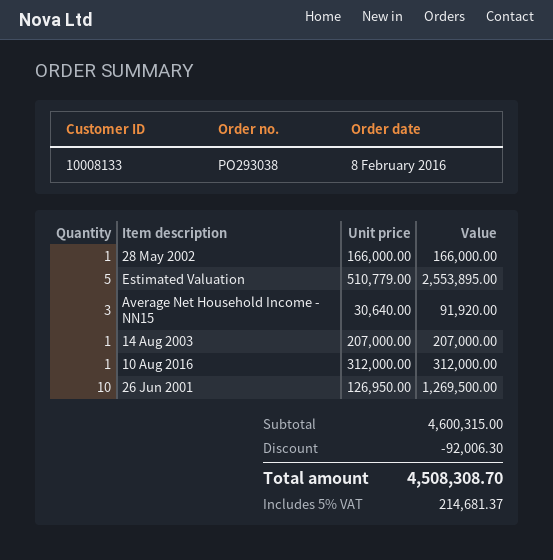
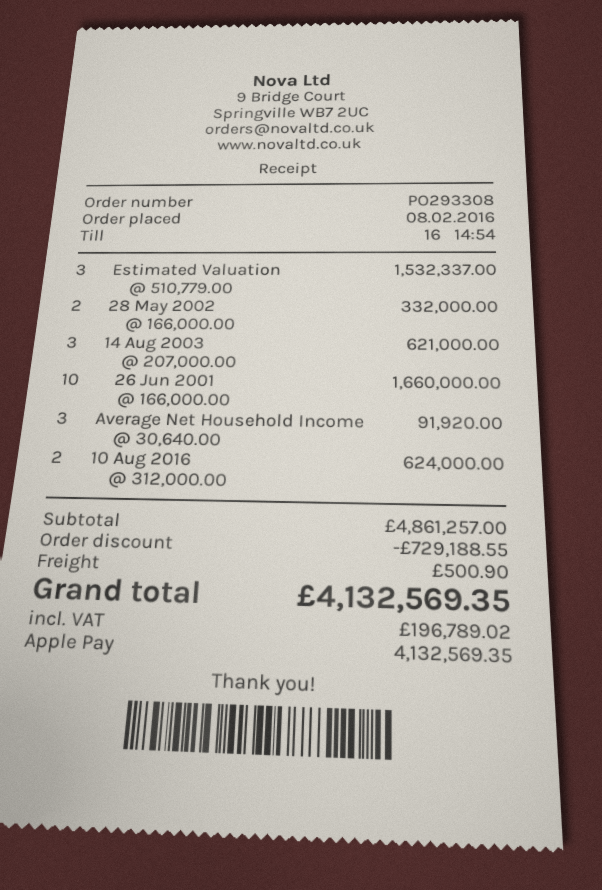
order number: PO293038 -> PO293308
28 May 2002: 1 x 166000.00 = 166000.00 -> 2 x 166000.00 = 332000.00
Estimated Valuation: 5 x 510779.00 = 2553895.00 -> 3 x 510779.00 = 1532337.00
14 Aug 2003: 1 x 207000.00 = 207000.00 -> 3 x 207000.00 = 621000.00
10 Aug 2016: 1 x 312000.00 = 312000.00 -> 2 x 312000.00 = 624000.00
26 Jun 2001: 10 x 126950.00 = 1269500.00 -> 10 x 166000.00 = 1660000.00
subtotal: 4600315.00 -> 4861257.00
discount: 92006.30 -> 729188.55
shipping: none -> 500.90
tax: 214681.37 -> 196789.02
total: 4508308.70 -> 4132569.35

